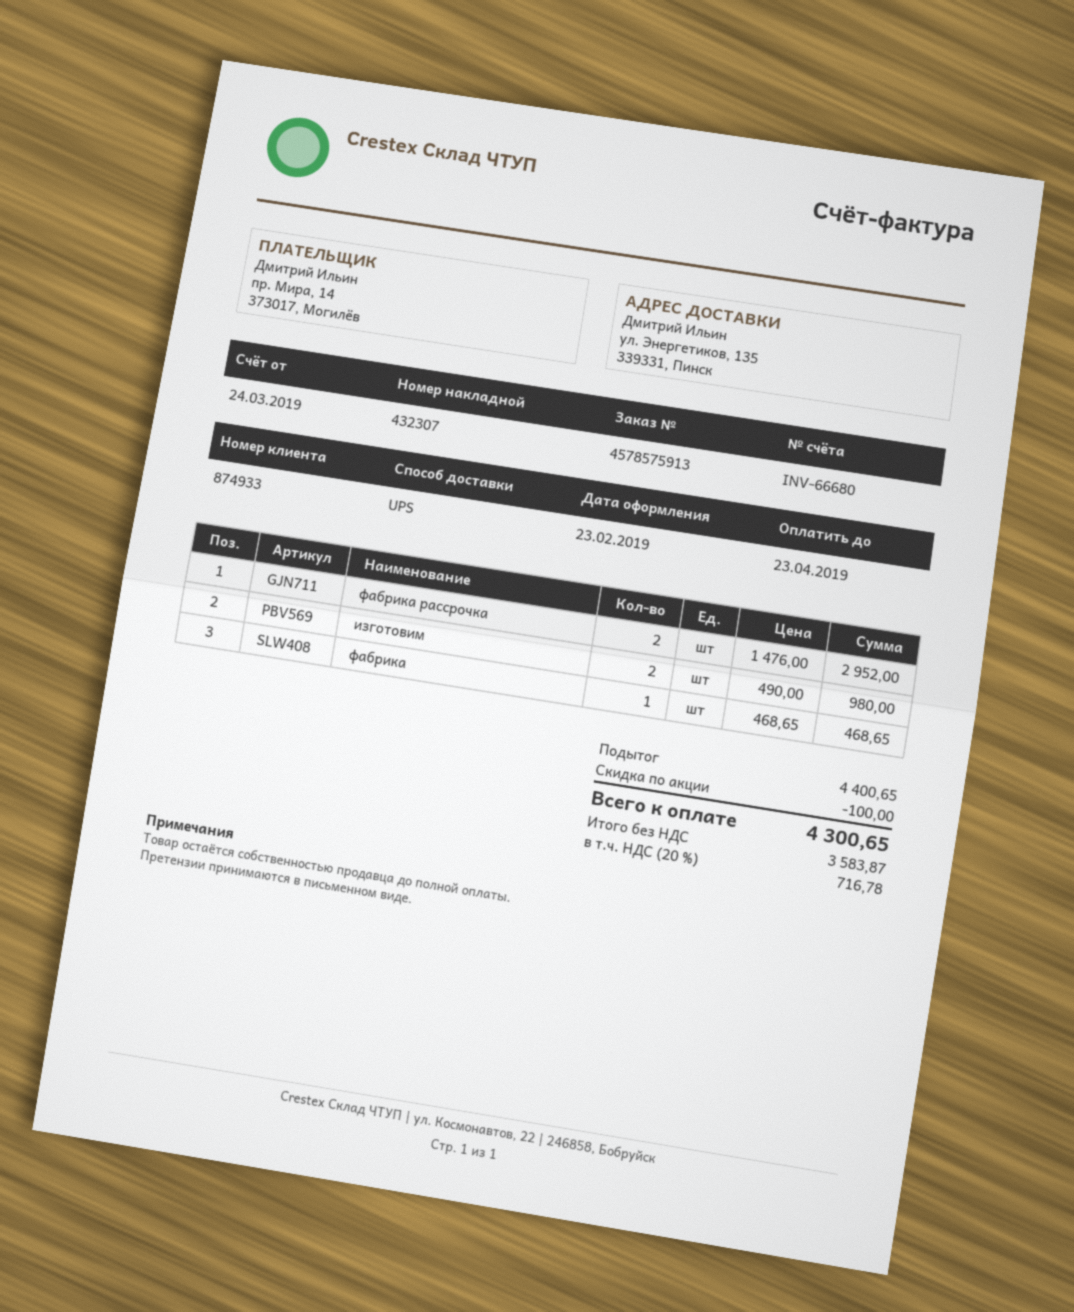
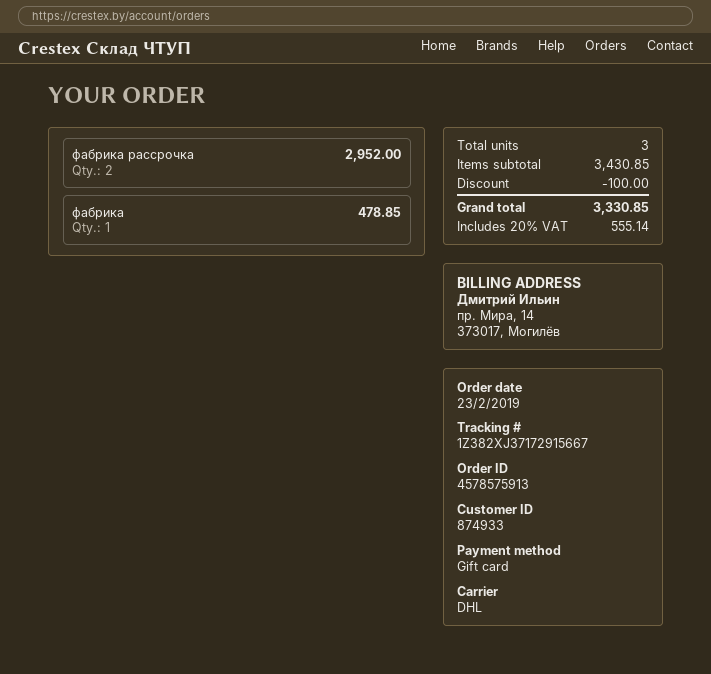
shipping method: UPS -> DHL
изготовим: 2 for 980.00 -> none
фабрика: 1 for 468.65 -> 1 for 478.85
subtotal: 4400.65 -> 3430.85
tax: 20% = 716.78 -> 20% = 555.14
total: 4300.65 -> 3330.85

